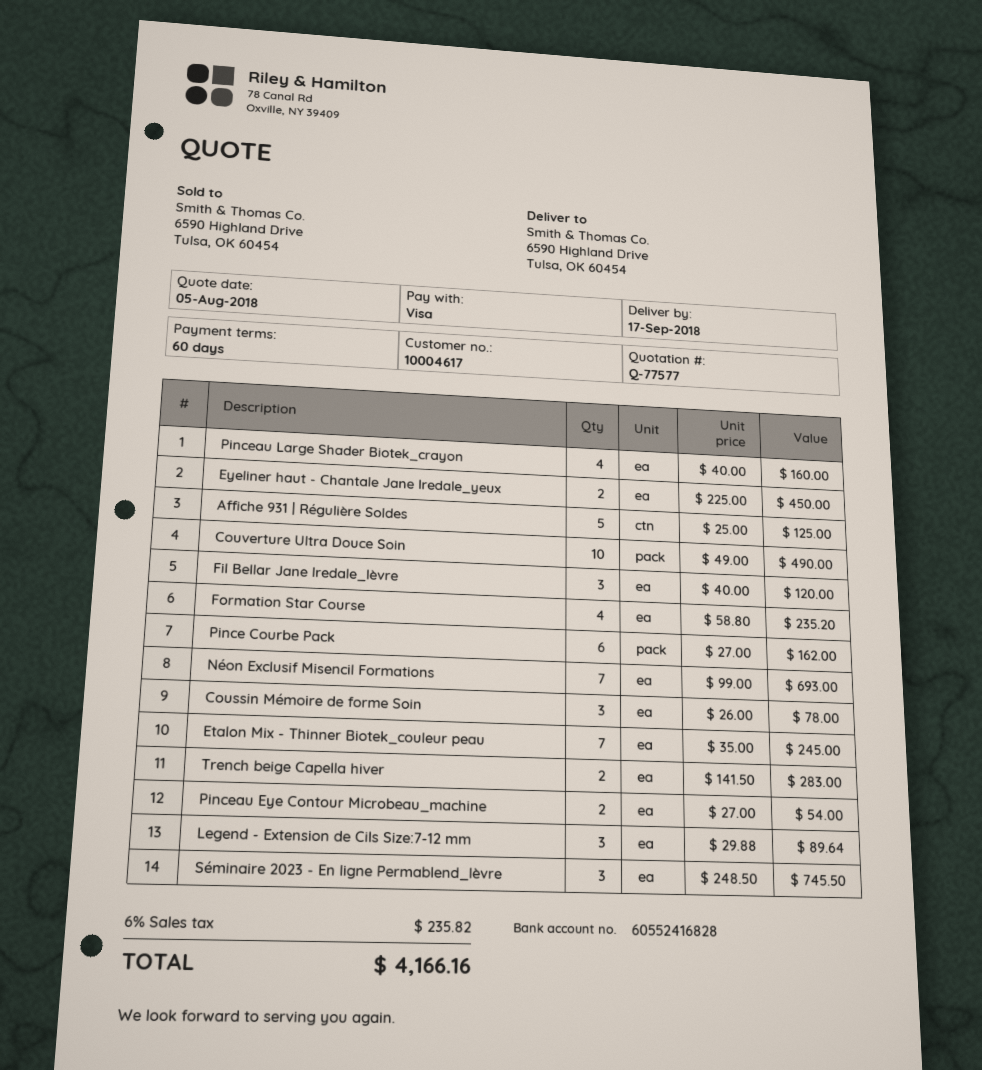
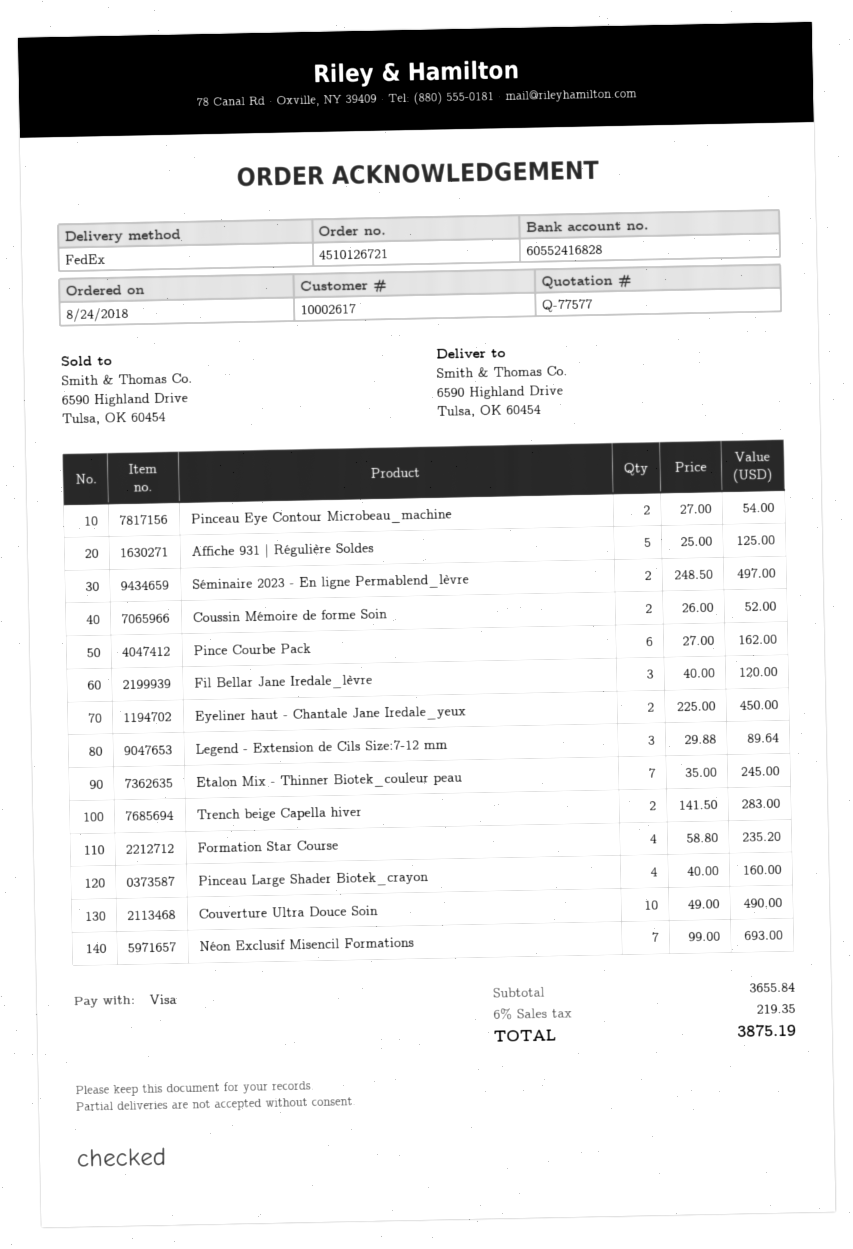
customer number: 10004617 -> 10002617
Coussin Mémoire de forme Soin: 3 x 26.00 = 78.00 -> 2 x 26.00 = 52.00
Séminaire 2023 - En ligne Permablend_lèvre: 3 x 248.50 = 745.50 -> 2 x 248.50 = 497.00
tax: 6% = 235.82 -> 6% = 219.35
total: 4166.16 -> 3875.19

